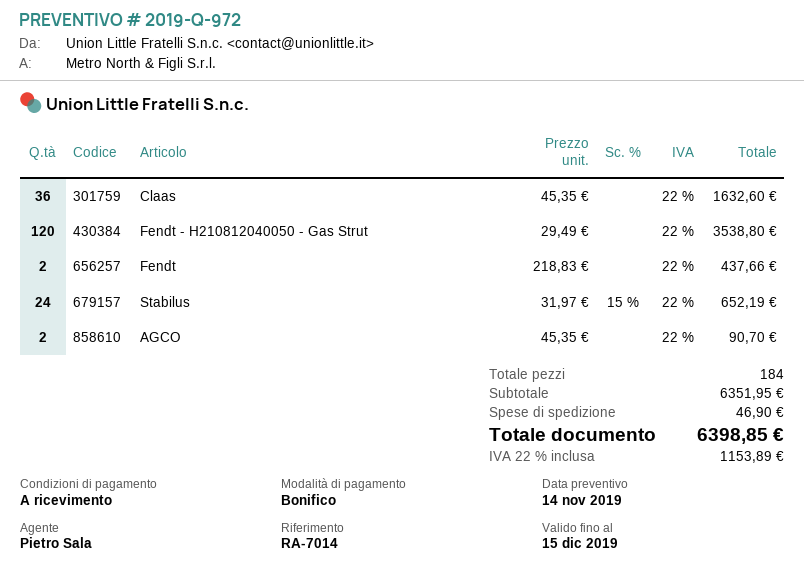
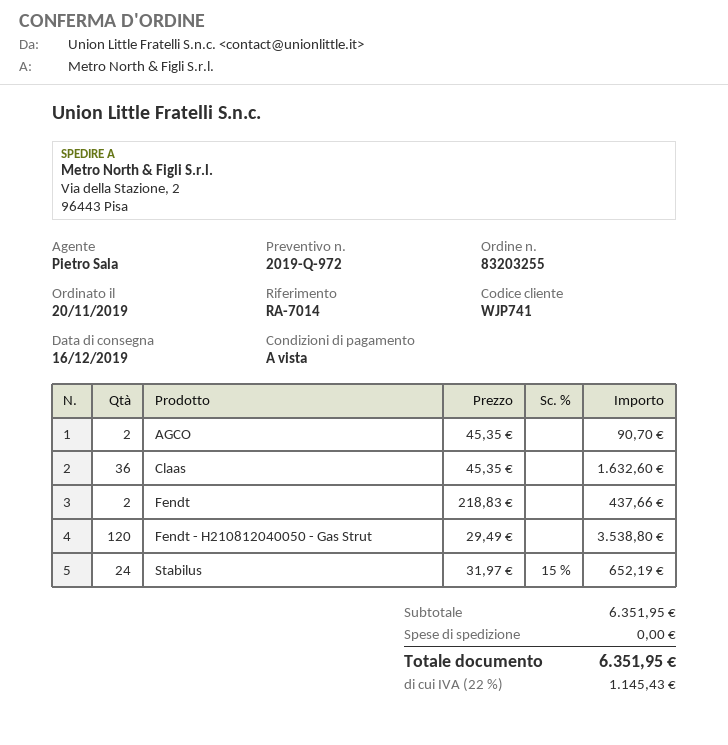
shipping: 46.90 -> 0.00
tax: 22% = 1153.89 -> 22% = 1145.43
total: 6398.85 -> 6351.95

